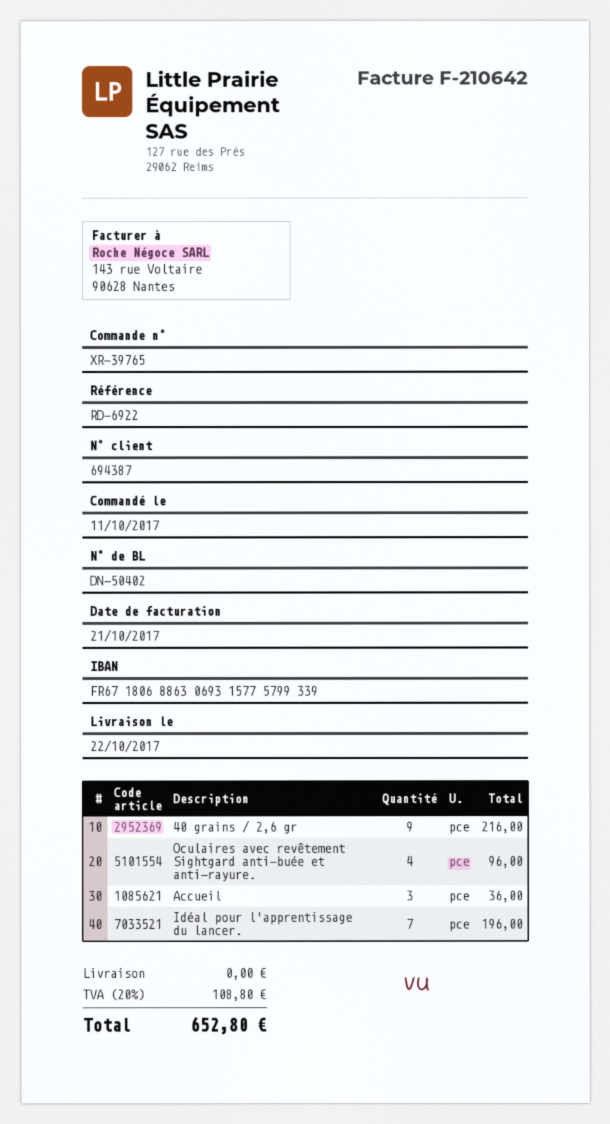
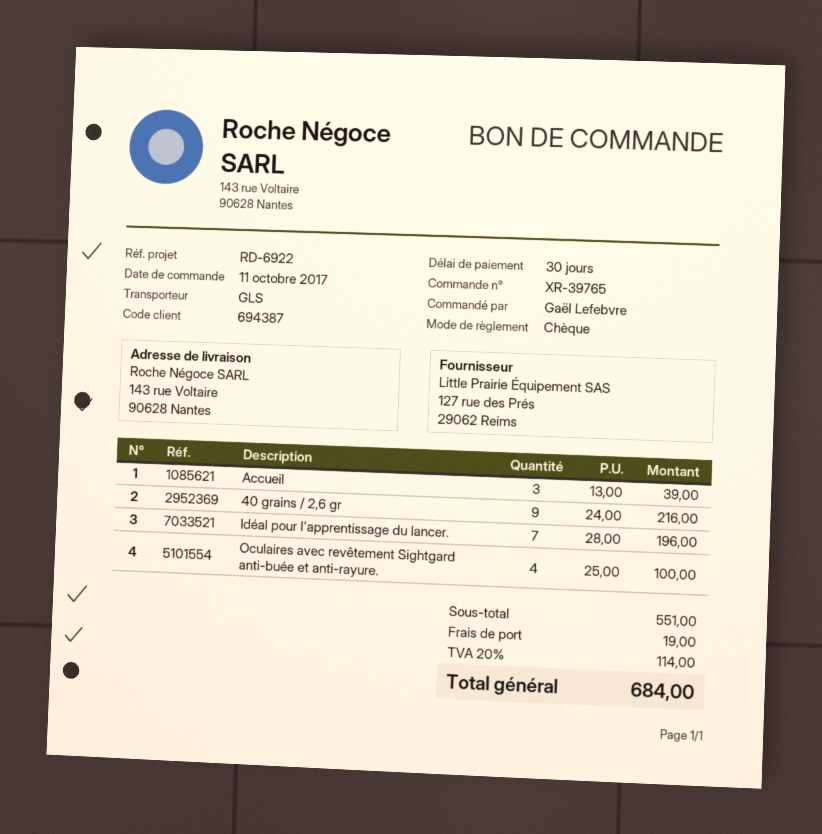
Oculaires avec revêtement Sightgard anti-buée et anti-rayure.: 4 for 96.00 -> 4 for 100.00
Accueil: 3 for 36.00 -> 3 for 39.00
shipping: 0.00 -> 19.00
tax: 20% = 108.80 -> 20% = 114.00
total: 652.80 -> 684.00

